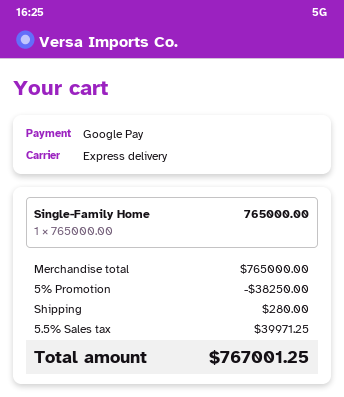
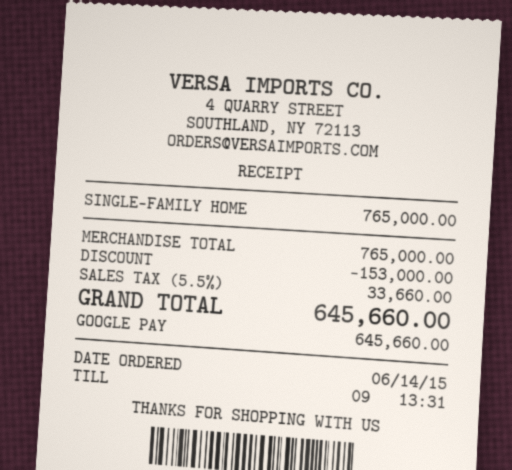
discount: 38250.00 -> 153000.00
shipping: 280.00 -> none
tax: 5.5% = 39971.25 -> 5.5% = 33660.00
total: 767001.25 -> 645660.00

